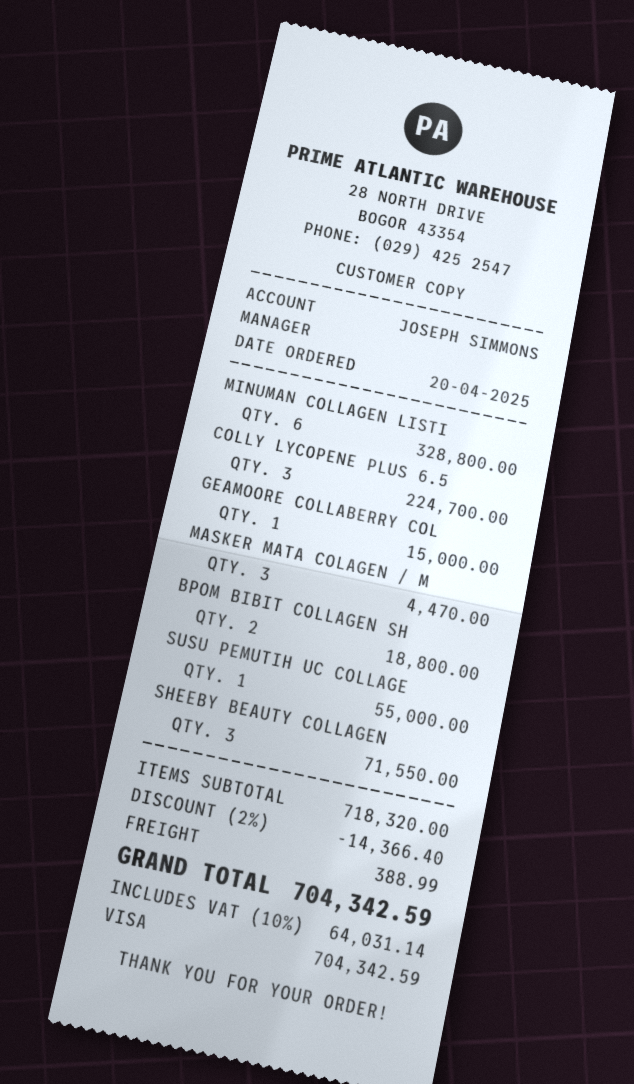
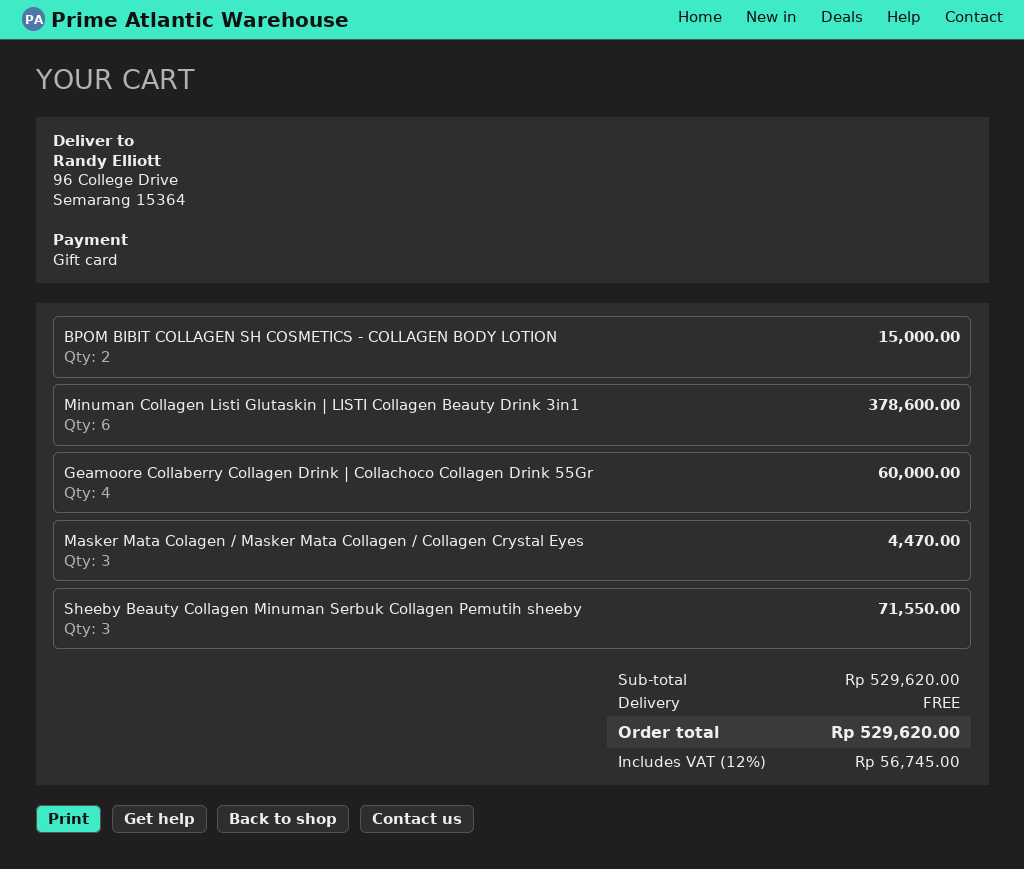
payment method: Visa -> gift card
MINUMAN COLLAGEN LISTI: 6 for 328800.00 -> 6 for 378600.00
COLLY LYCOPENE PLUS 6.5: 3 for 224700.00 -> none
GEAMOORE COLLABERRY COL: 1 for 15000.00 -> 4 for 60000.00
BPOM BIBIT COLLAGEN SH: 2 for 18800.00 -> 2 for 15000.00
SUSU PEMUTIH UC COLLAGE: 1 for 55000.00 -> none
subtotal: 718320.00 -> 529620.00
discount: 2% = 14366.40 -> none
shipping: 388.99 -> 0.00
tax: 10% = 64031.14 -> 12% = 56745.00
total: 704342.59 -> 529620.00

